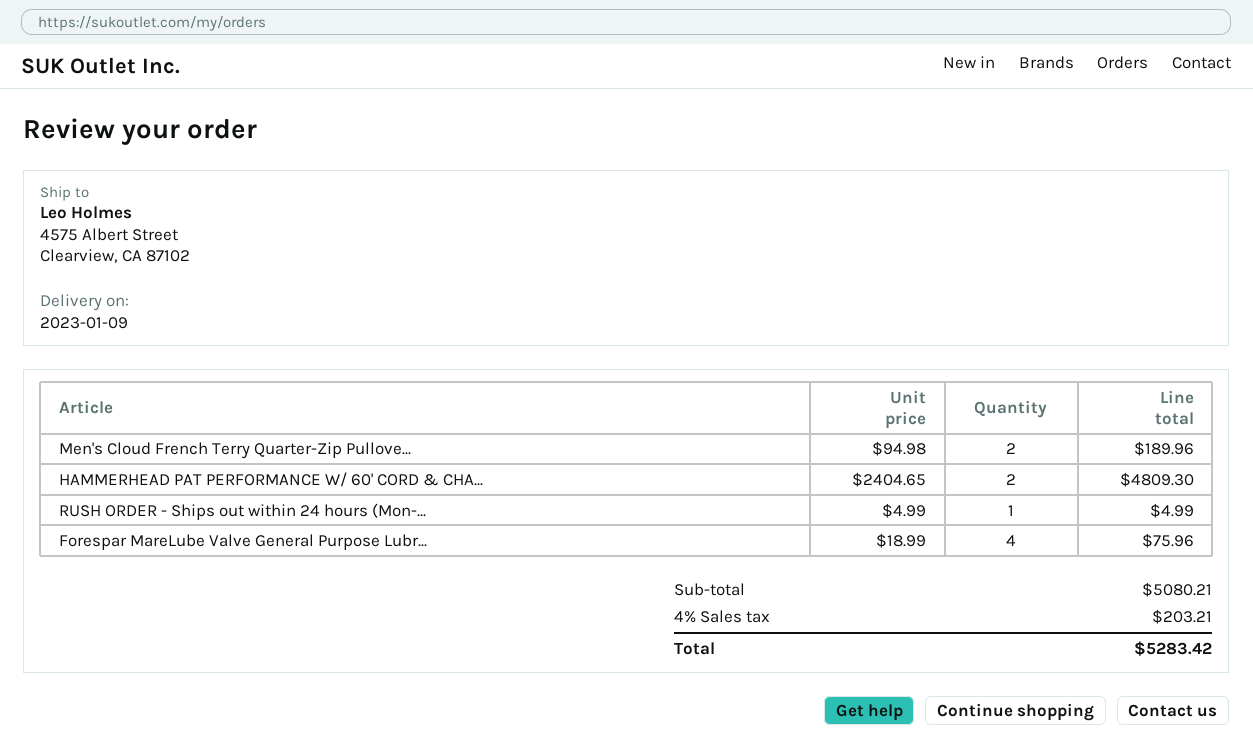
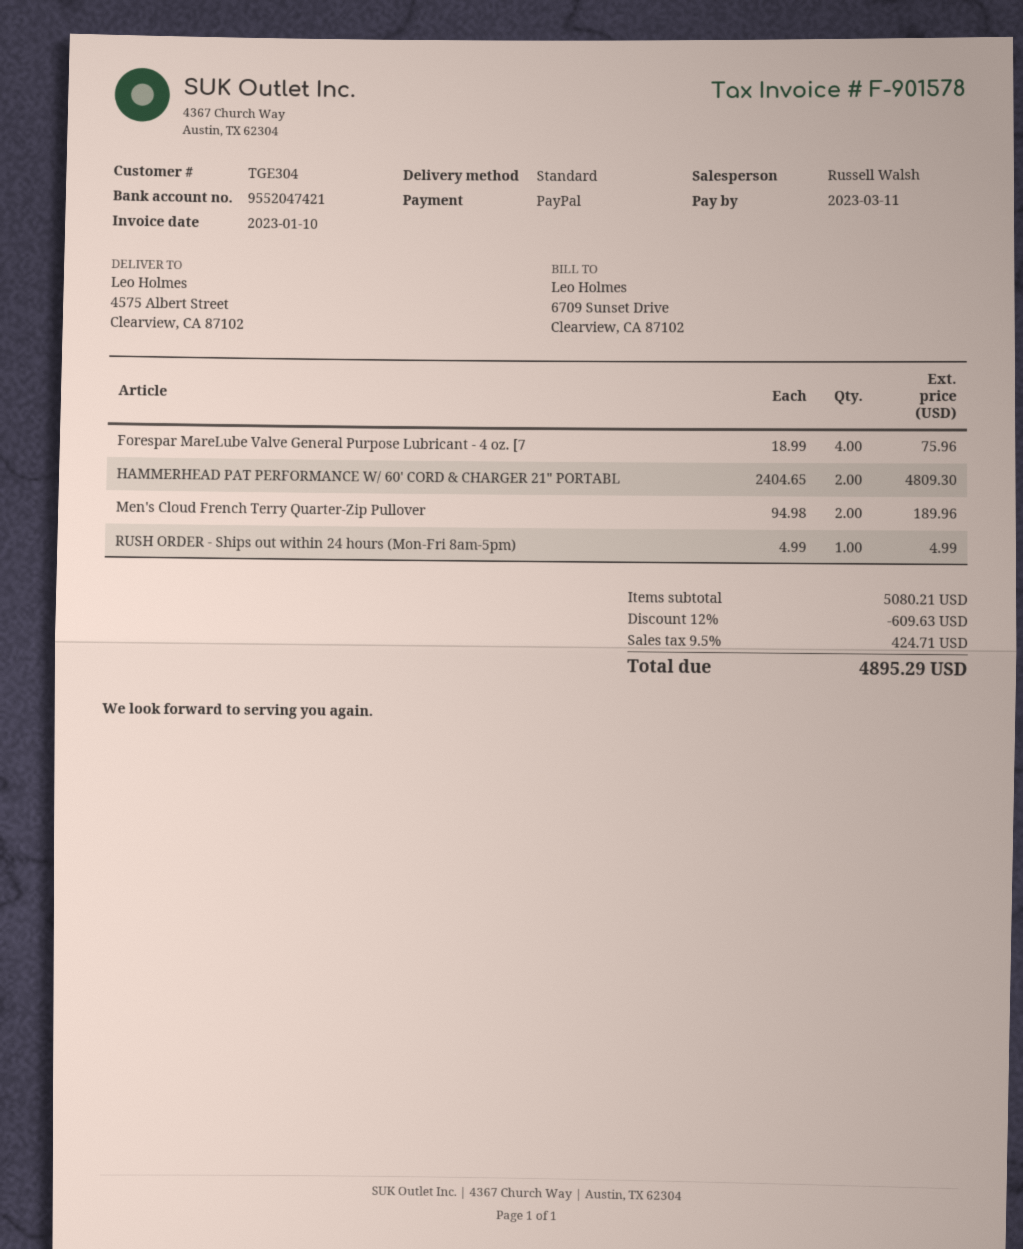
discount: none -> 12% = 609.63
tax: 4% = 203.21 -> 9.5% = 424.71
total: 5283.42 -> 4895.29

